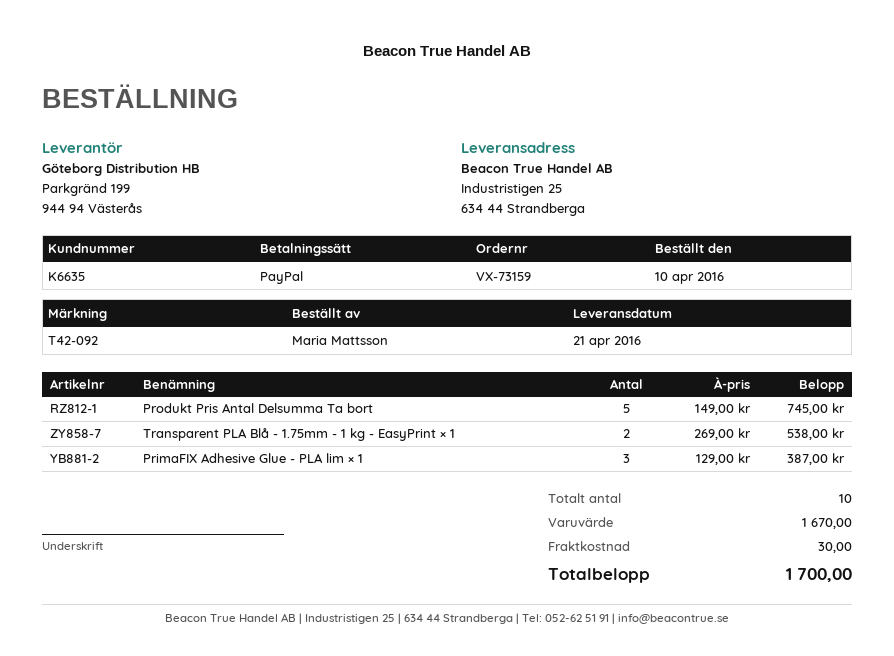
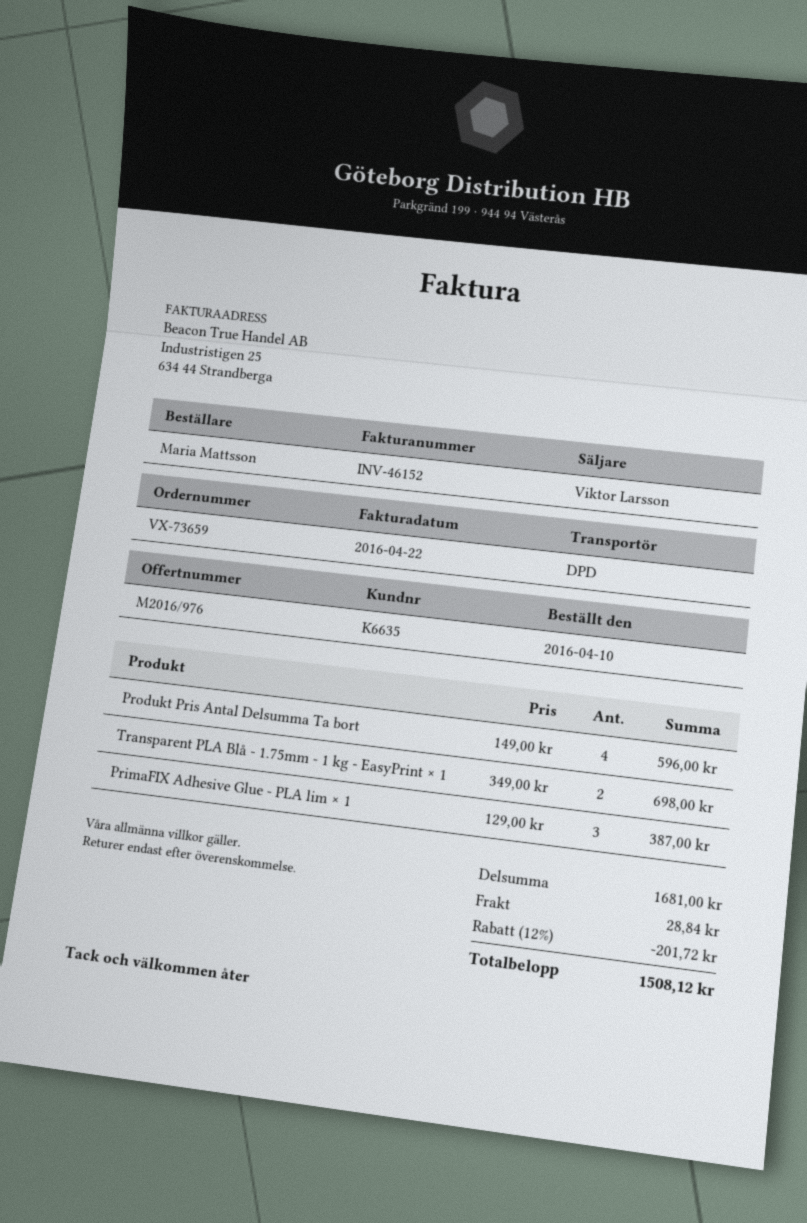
order number: VX-73159 -> VX-73659
Produkt Pris Antal Delsumma Ta bort: 5 x 149.00 = 745.00 -> 4 x 149.00 = 596.00
Transparent PLA Blå - 1.75mm - 1 kg - EasyPrint × 1: 2 x 269.00 = 538.00 -> 2 x 349.00 = 698.00
subtotal: 1670.00 -> 1681.00
discount: none -> 12% = 201.72
shipping: 30.00 -> 28.84
total: 1700.00 -> 1508.12

